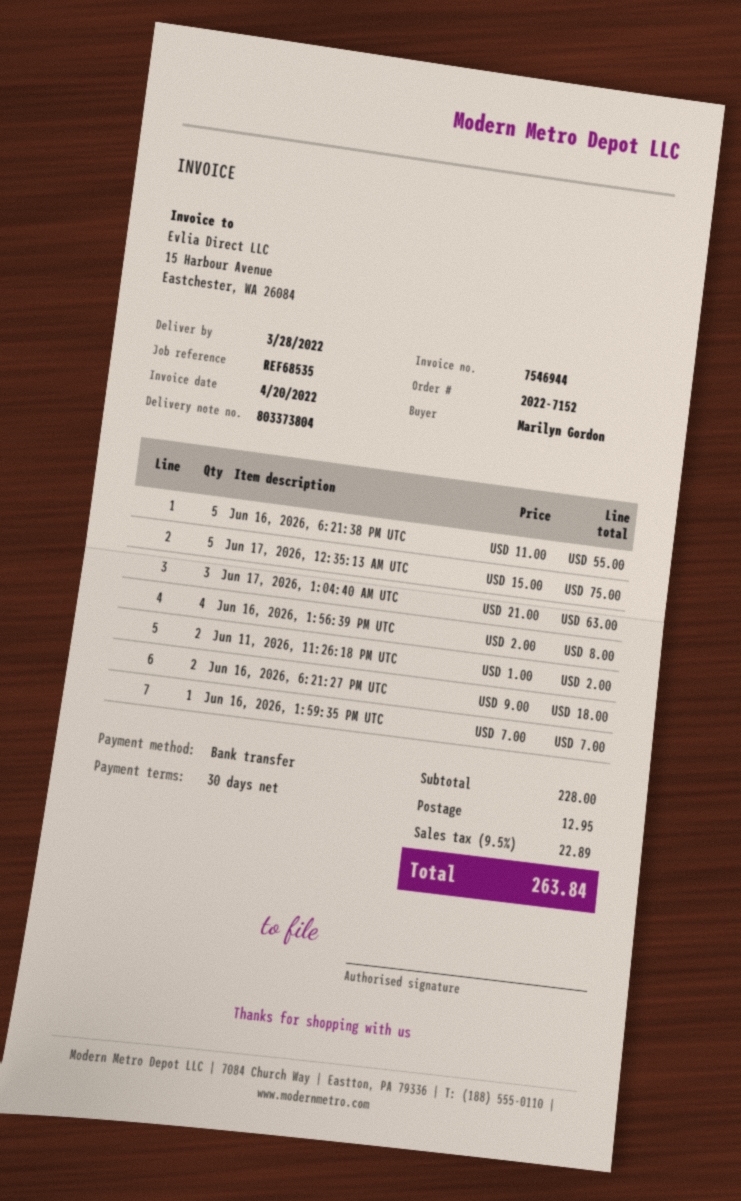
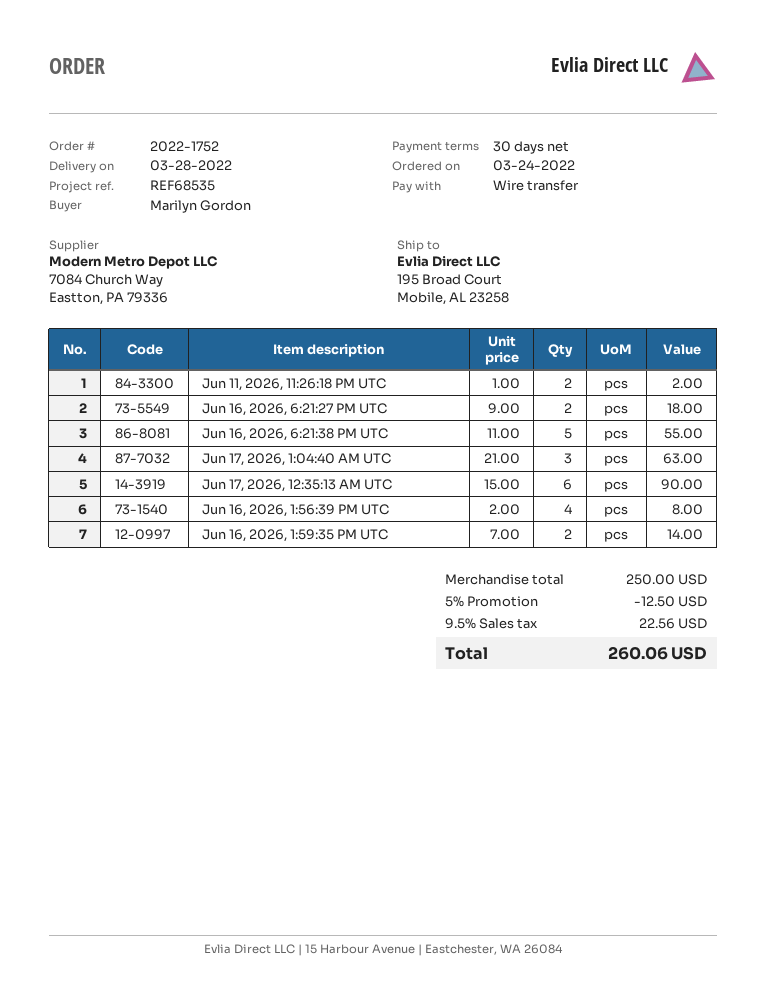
order number: 2022-7152 -> 2022-1752
Jun 17, 2026, 12:35:13 AM UTC: 5 x 15.00 = 75.00 -> 6 x 15.00 = 90.00
Jun 16, 2026, 1:59:35 PM UTC: 1 x 7.00 = 7.00 -> 2 x 7.00 = 14.00
subtotal: 228.00 -> 250.00
discount: none -> 5% = 12.50
shipping: 12.95 -> none
tax: 9.5% = 22.89 -> 9.5% = 22.56
total: 263.84 -> 260.06

